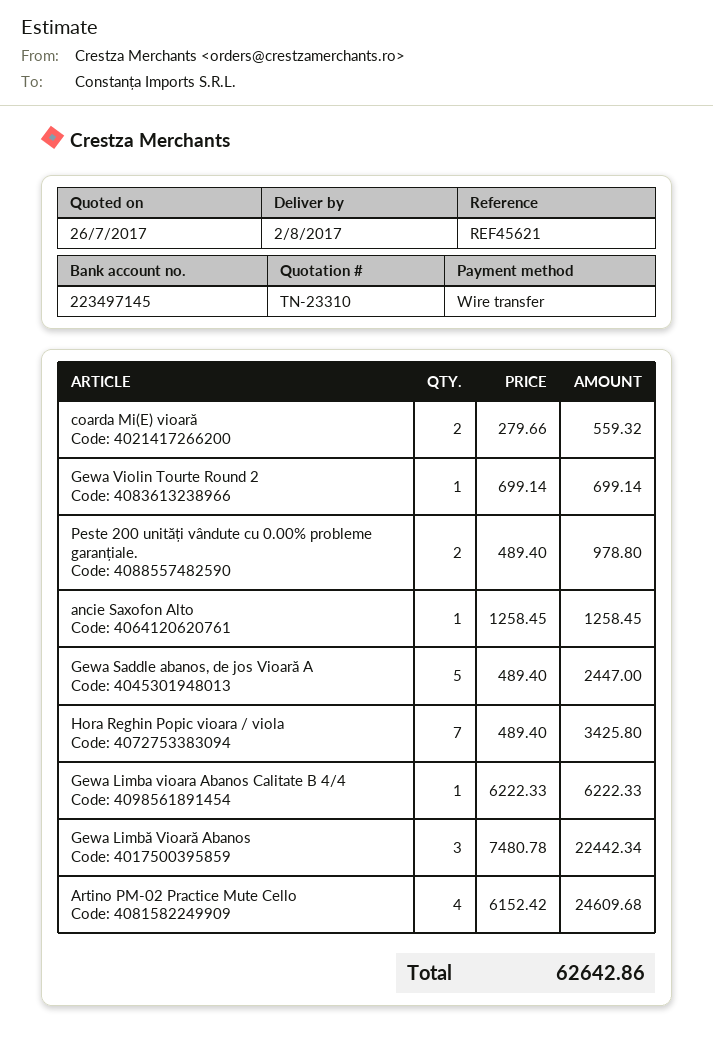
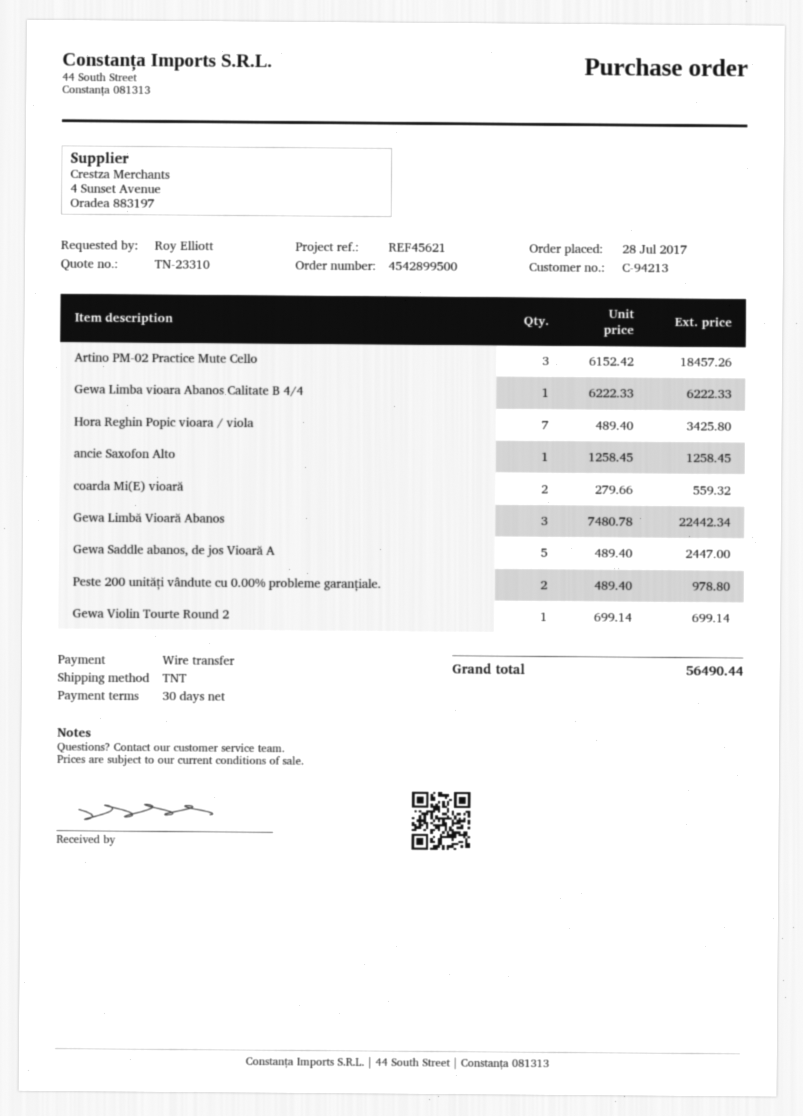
Artino PM-02 Practice Mute Cello: 4 x 6152.42 = 24609.68 -> 3 x 6152.42 = 18457.26
total: 62642.86 -> 56490.44

